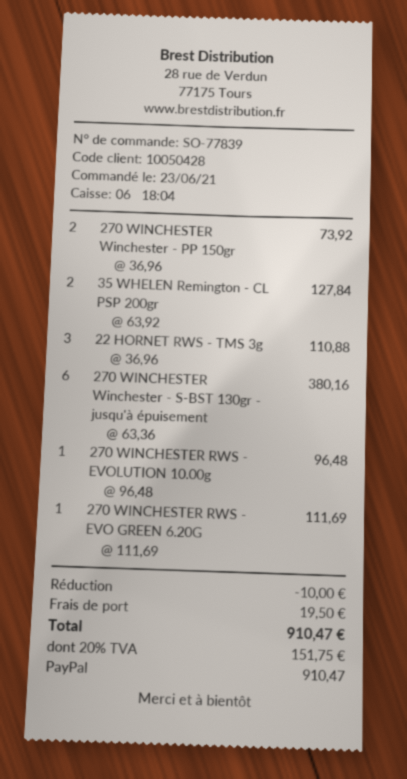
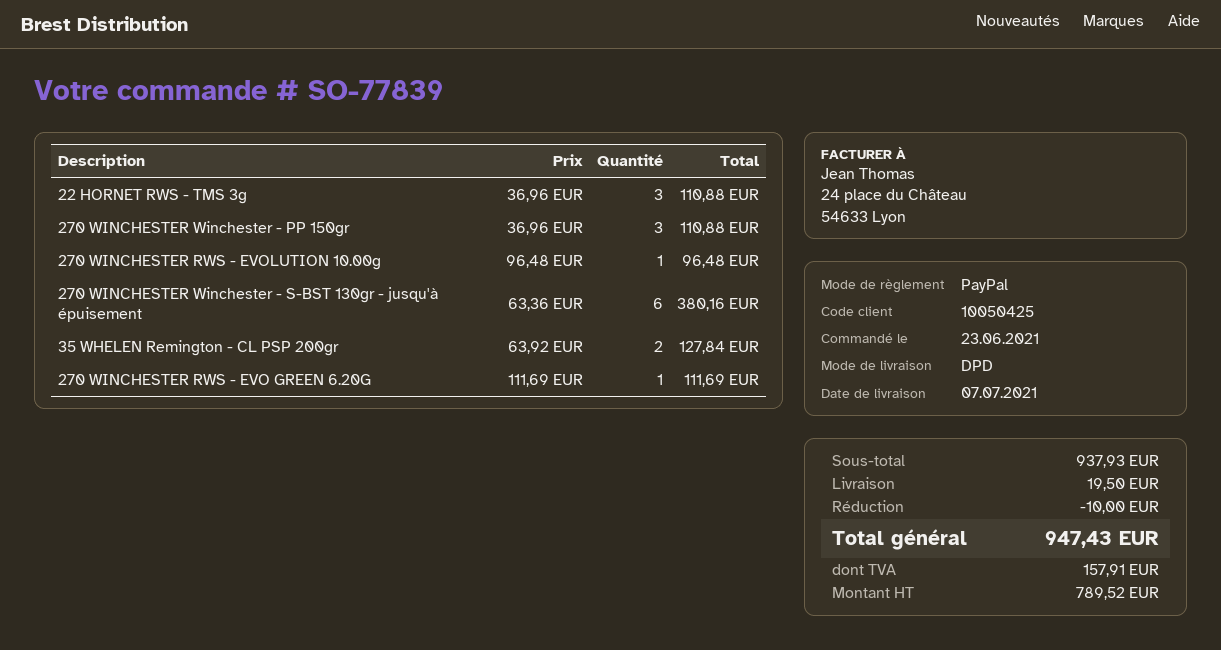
customer number: 10050428 -> 10050425
270 WINCHESTER Winchester - PP 150gr: 2 x 36.96 = 73.92 -> 3 x 36.96 = 110.88
tax: 151.75 -> 157.91
total: 910.47 -> 947.43

